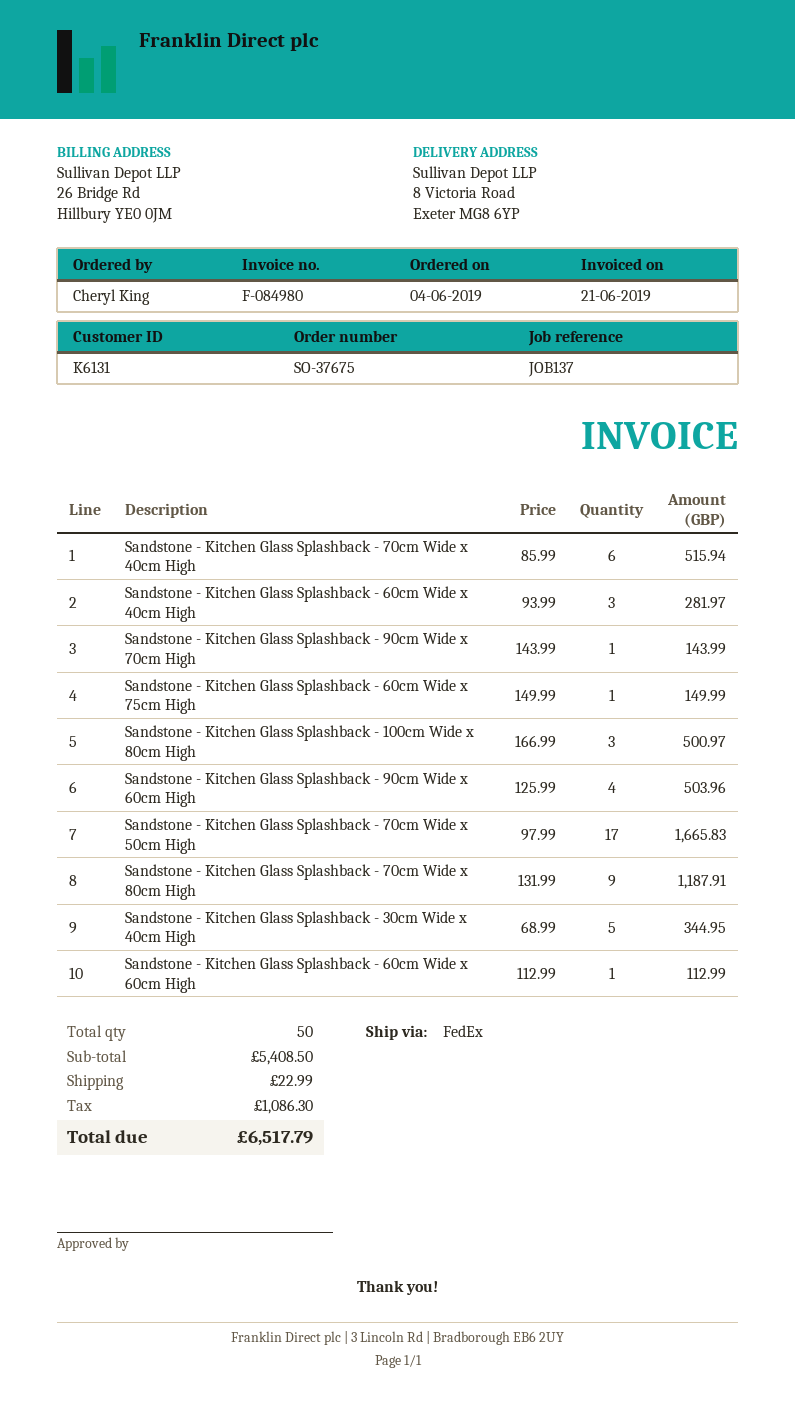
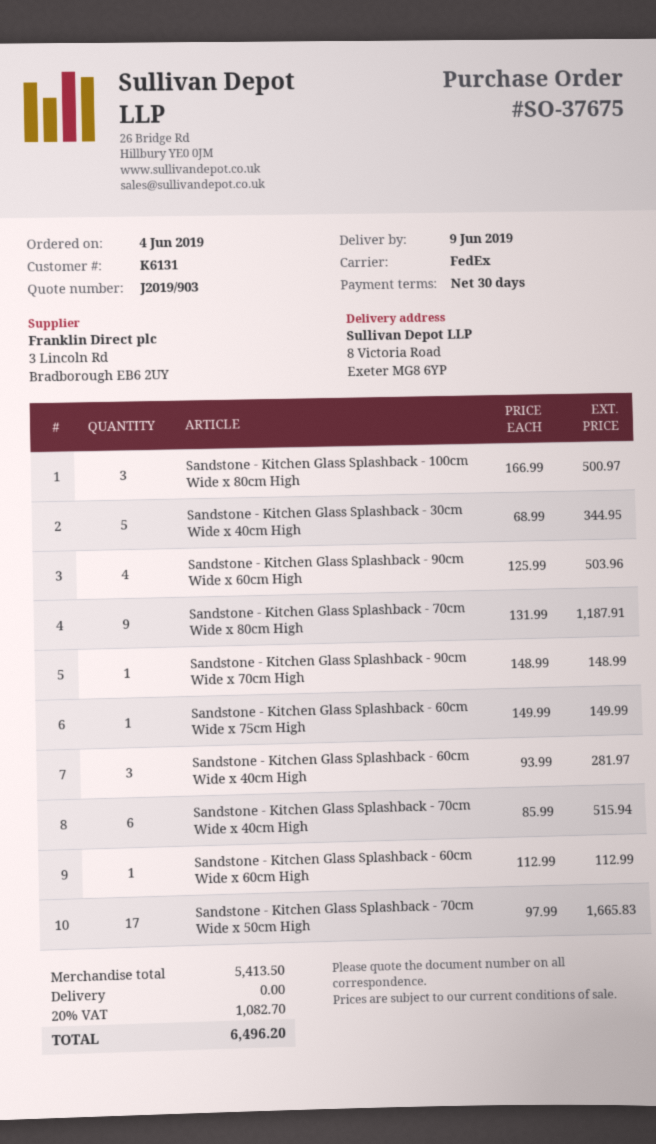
Sandstone - Kitchen Glass Splashback - 90cm Wide x 70cm High: 1 x 143.99 = 143.99 -> 1 x 148.99 = 148.99
subtotal: 5408.50 -> 5413.50
shipping: 22.99 -> 0.00
tax: 1086.30 -> 1082.70
total: 6517.79 -> 6496.20

